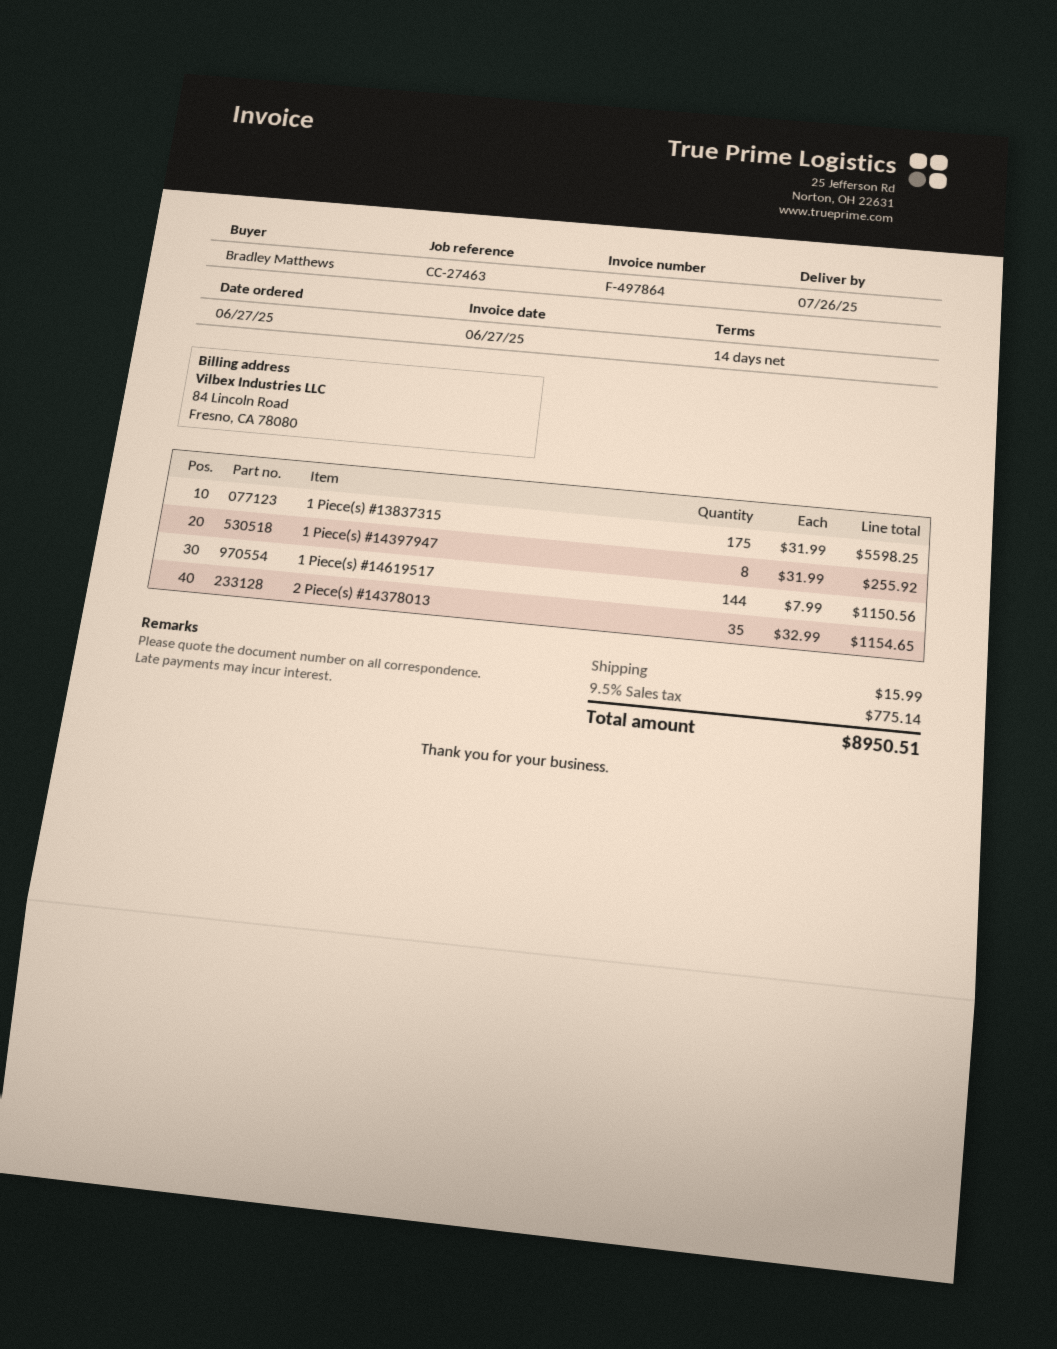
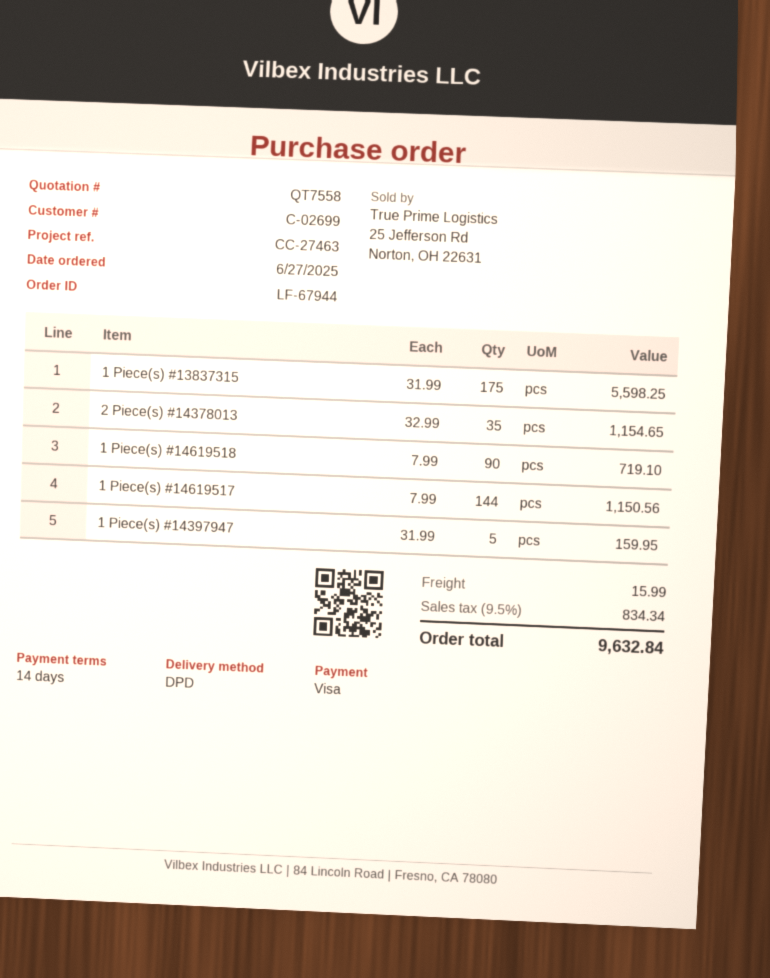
1 Piece(s) #14397947: 8 x 31.99 = 255.92 -> 5 x 31.99 = 159.95
1 Piece(s) #14619518: none -> 90 x 7.99 = 719.10
tax: 9.5% = 775.14 -> 9.5% = 834.34
total: 8950.51 -> 9632.84

